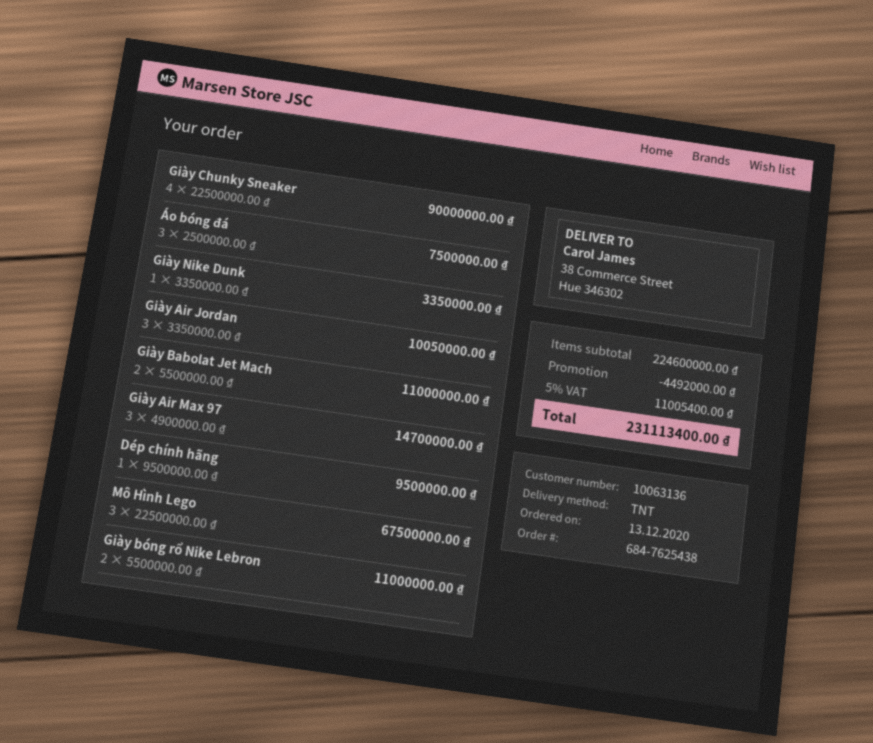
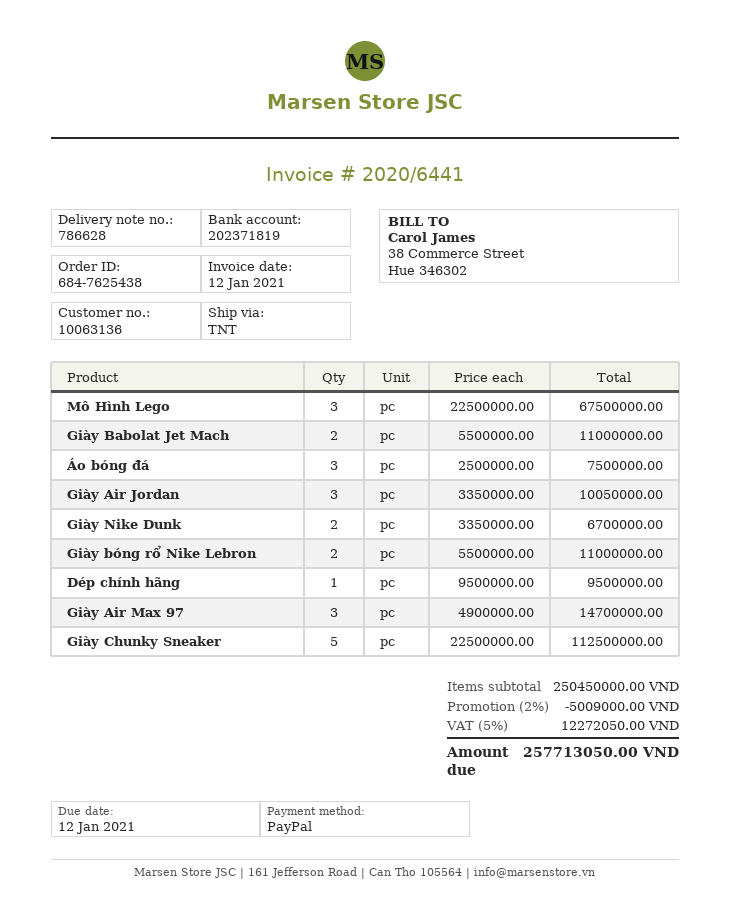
Giày Chunky Sneaker: 4 x 22500000.00 = 90000000.00 -> 5 x 22500000.00 = 112500000.00
Giày Nike Dunk: 1 x 3350000.00 = 3350000.00 -> 2 x 3350000.00 = 6700000.00
subtotal: 224600000.00 -> 250450000.00
discount: 4492000.00 -> 5009000.00
tax: 5% = 11005400.00 -> 5% = 12272050.00
total: 231113400.00 -> 257713050.00

